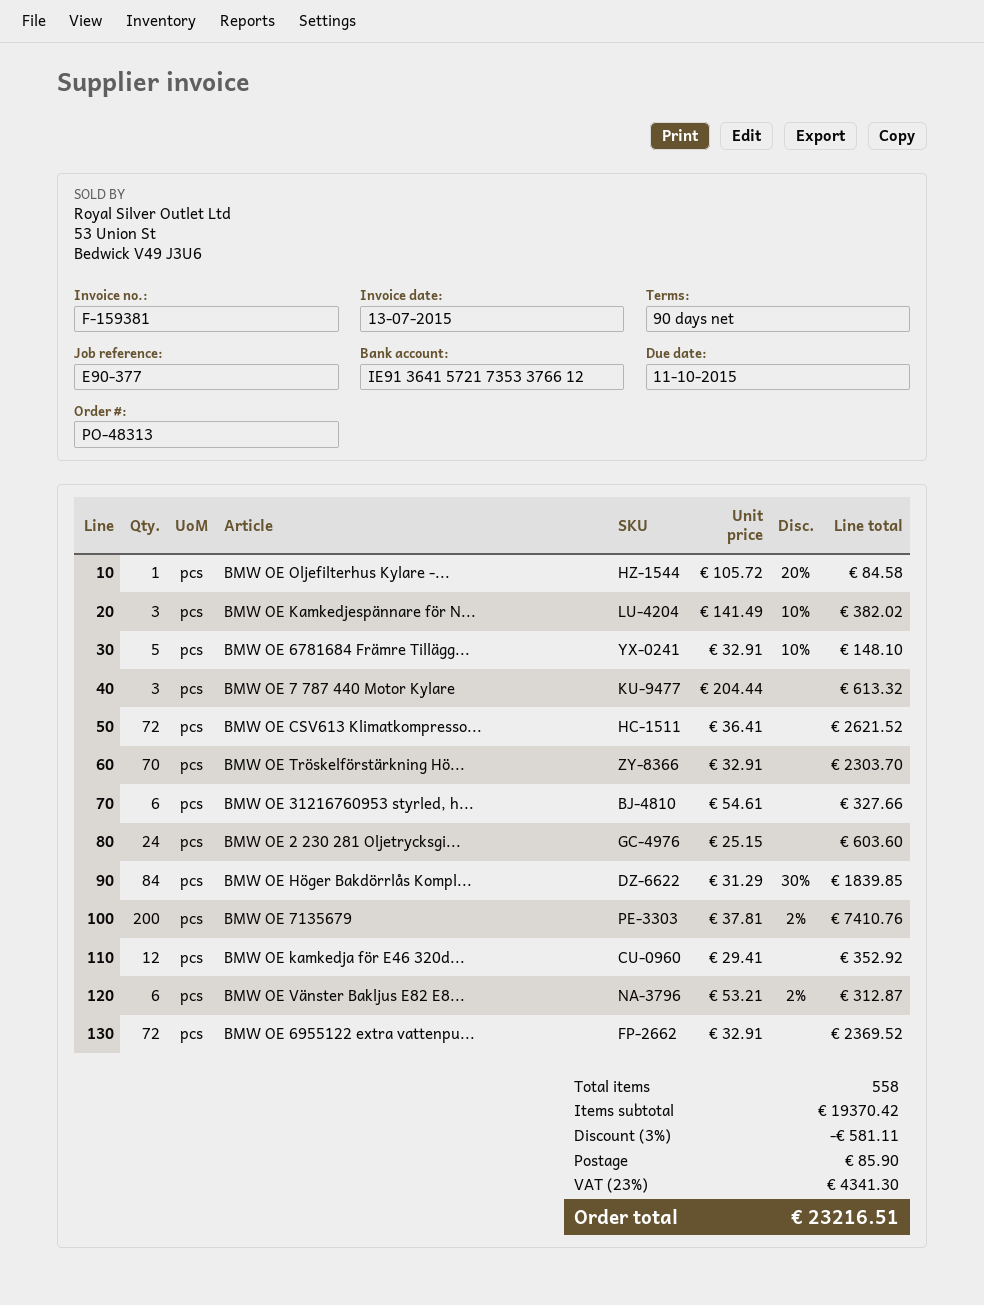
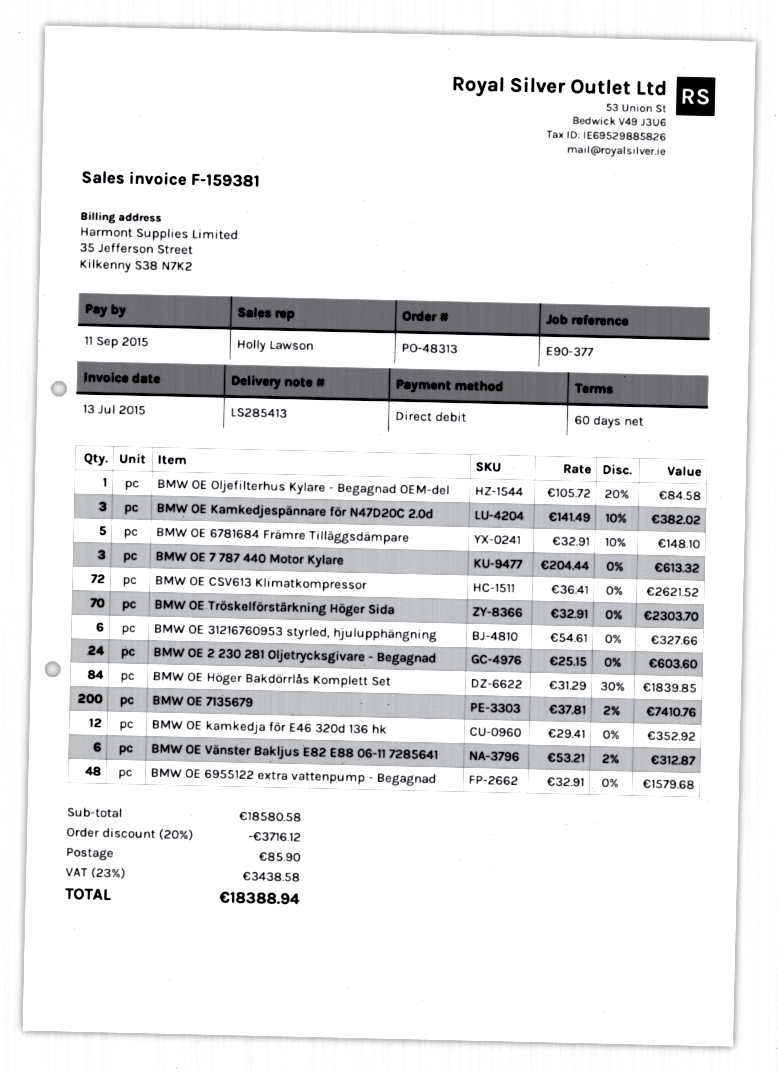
payment terms: 90 days -> 60 days
due date: 2015-10-11 -> 2015-09-11
BMW OE 6955122 extra vattenpu...: 72 x 32.91 = 2369.52 -> 48 x 32.91 = 1579.68
subtotal: 19370.42 -> 18580.58
discount: 3% = 581.11 -> 20% = 3716.12
tax: 23% = 4341.30 -> 23% = 3438.58
total: 23216.51 -> 18388.94

